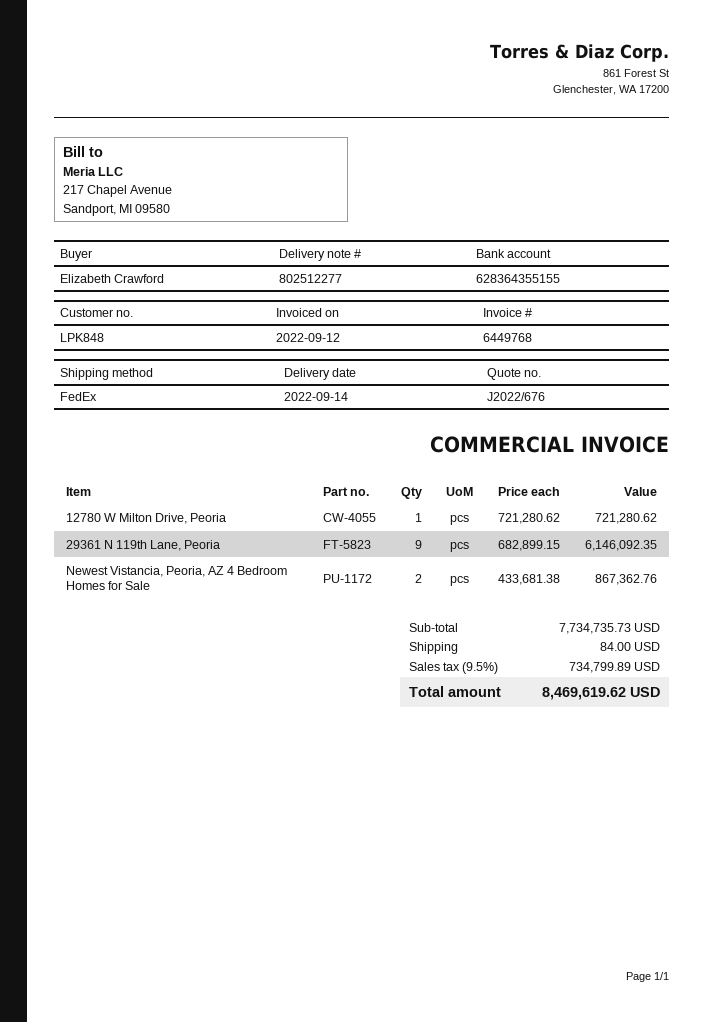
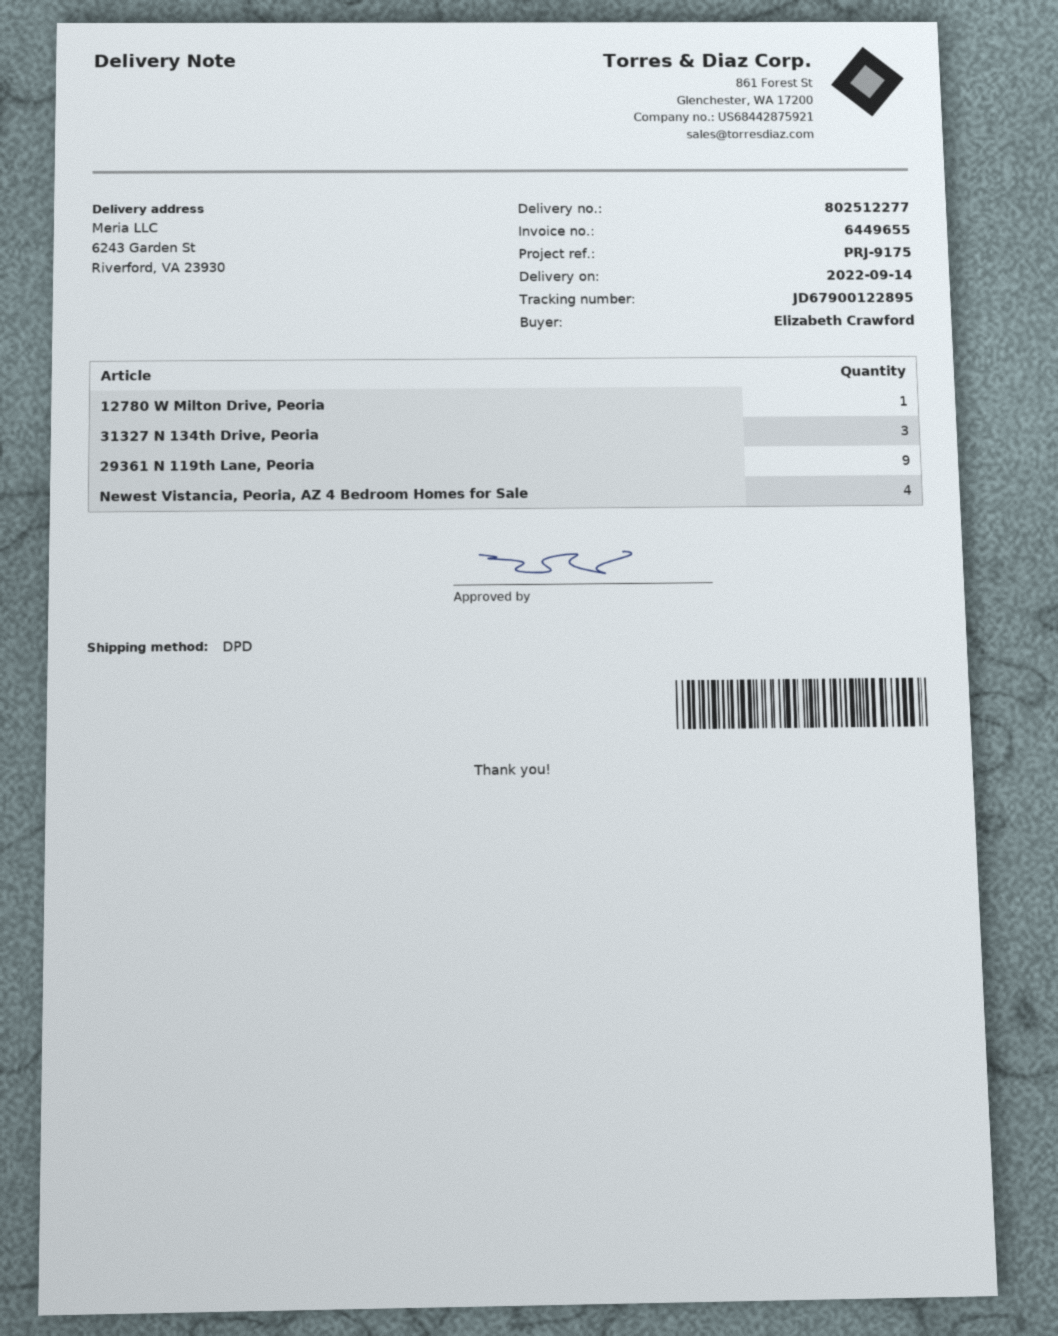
invoice number: 6449768 -> 6449655
shipping method: FedEx -> DPD
Newest Vistancia, Peoria, AZ 4 Bedroom Homes for Sale: 2 -> 4
31327 N 134th Drive, Peoria: none -> 3

